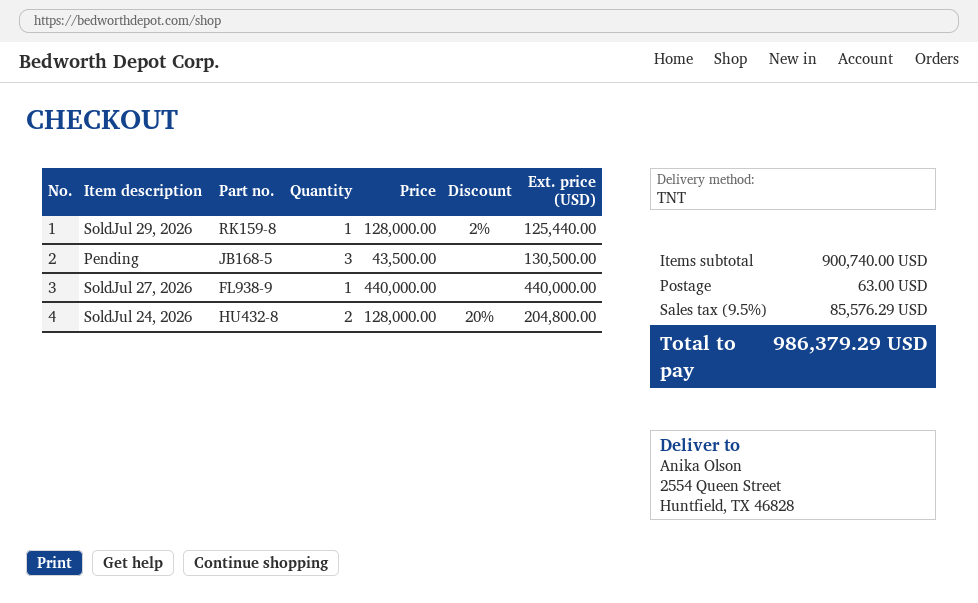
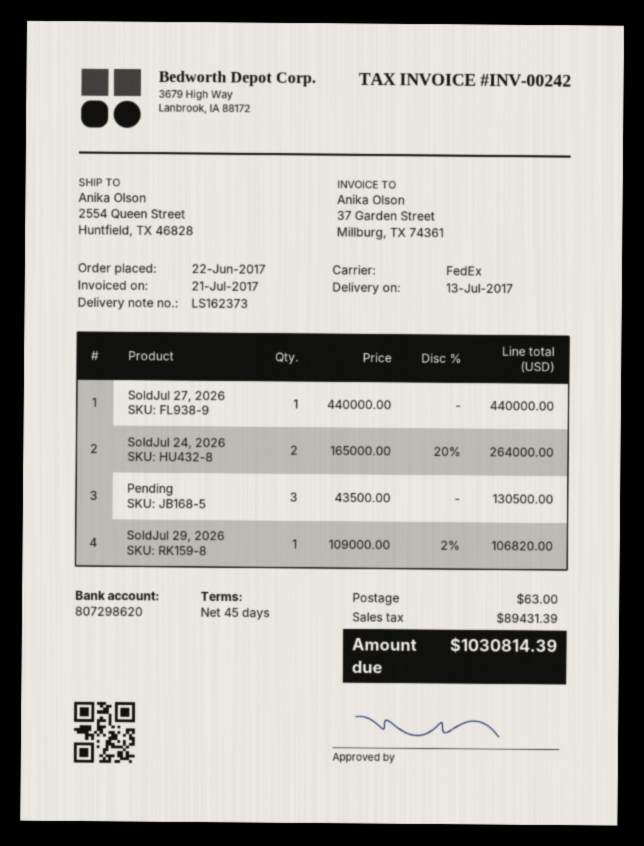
shipping method: TNT -> FedEx
SoldJul 29, 2026: 1 x 128000.00 - 2% = 125440.00 -> 1 x 109000.00 - 2% = 106820.00
SoldJul 24, 2026: 2 x 128000.00 - 20% = 204800.00 -> 2 x 165000.00 - 20% = 264000.00
tax: 85576.29 -> 89431.39
total: 986379.29 -> 1030814.39

